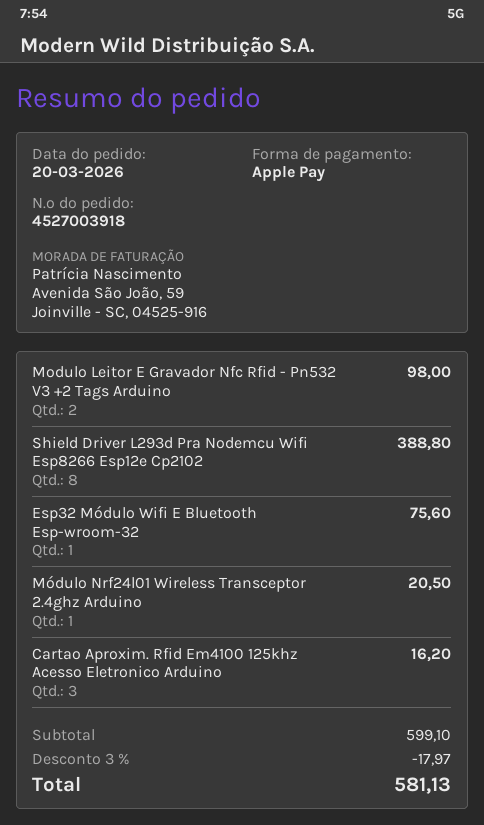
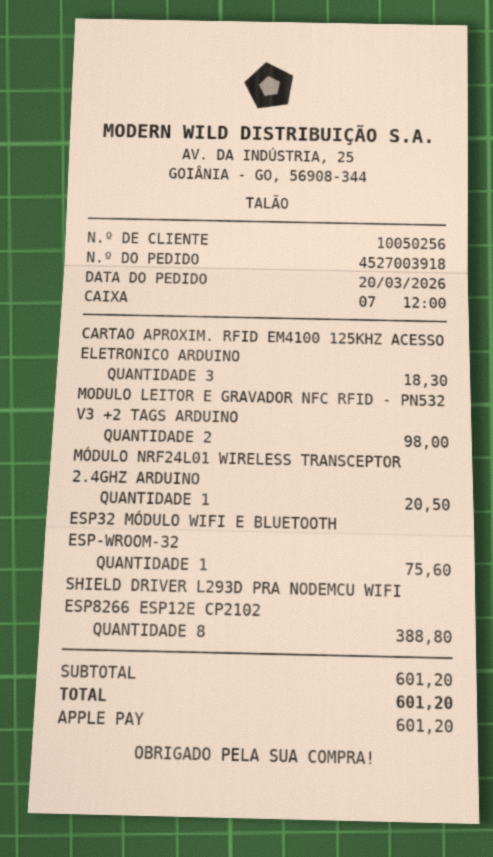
Cartao Aproxim. Rfid Em4100 125khz Acesso Eletronico Arduino: 3 for 16.20 -> 3 for 18.30
subtotal: 599.10 -> 601.20
discount: 3% = 17.97 -> none
total: 581.13 -> 601.20

